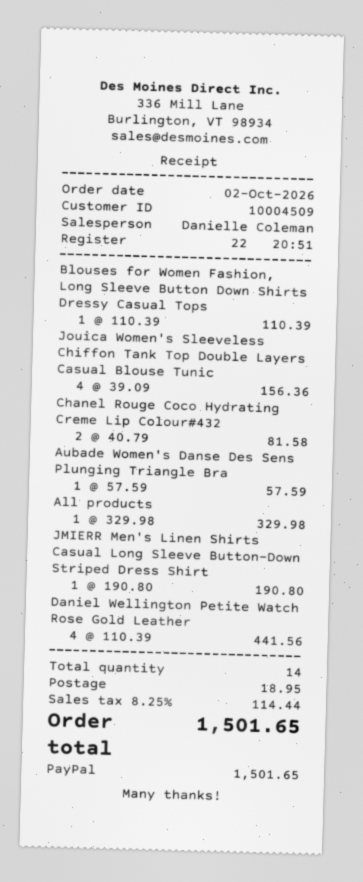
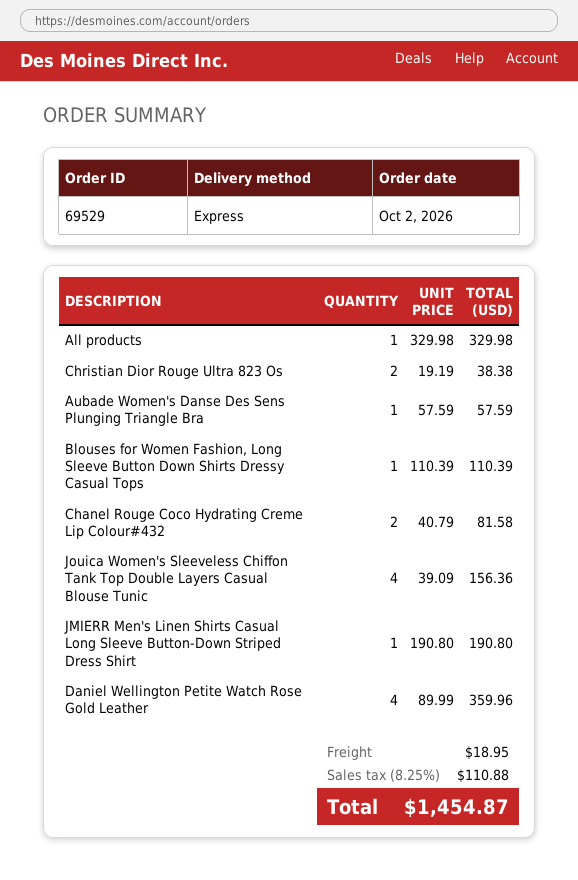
Daniel Wellington Petite Watch Rose Gold Leather: 4 x 110.39 = 441.56 -> 4 x 89.99 = 359.96
Christian Dior Rouge Ultra 823 Os: none -> 2 x 19.19 = 38.38
tax: 8.25% = 114.44 -> 8.25% = 110.88
total: 1501.65 -> 1454.87

